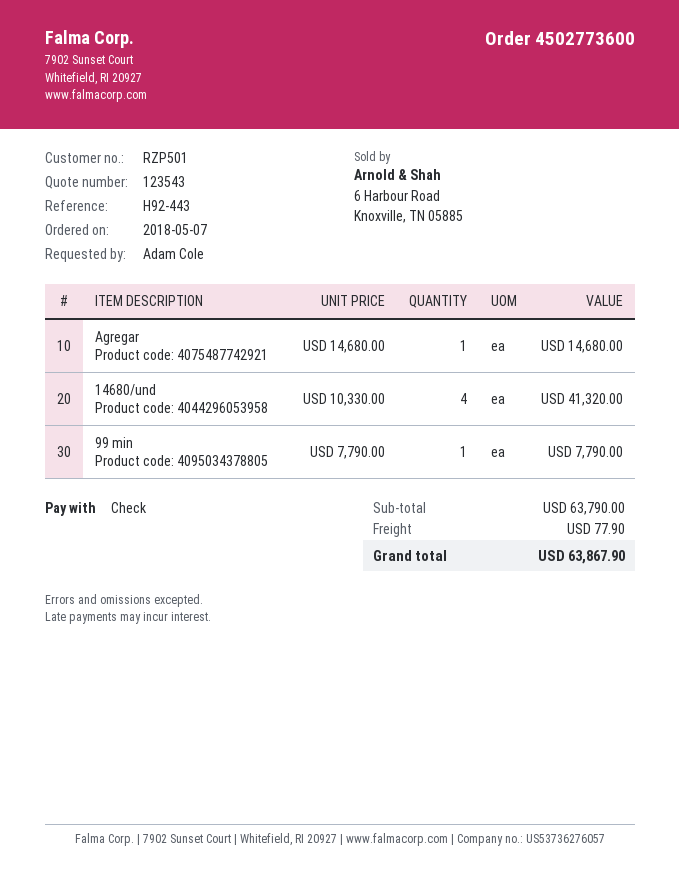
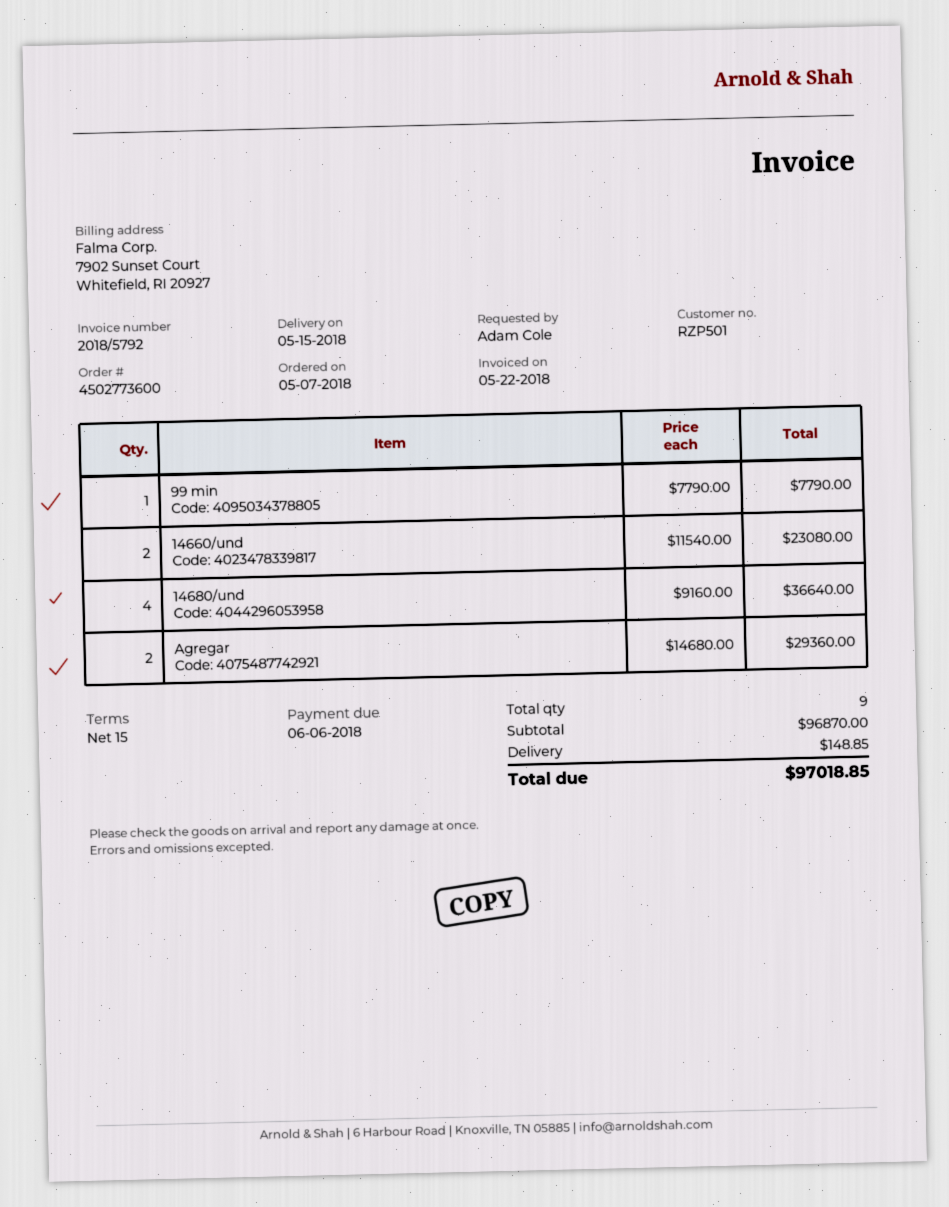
Agregar: 1 x 14680.00 = 14680.00 -> 2 x 14680.00 = 29360.00
14680/und: 4 x 10330.00 = 41320.00 -> 4 x 9160.00 = 36640.00
14660/und: none -> 2 x 11540.00 = 23080.00
subtotal: 63790.00 -> 96870.00
shipping: 77.90 -> 148.85
total: 63867.90 -> 97018.85

